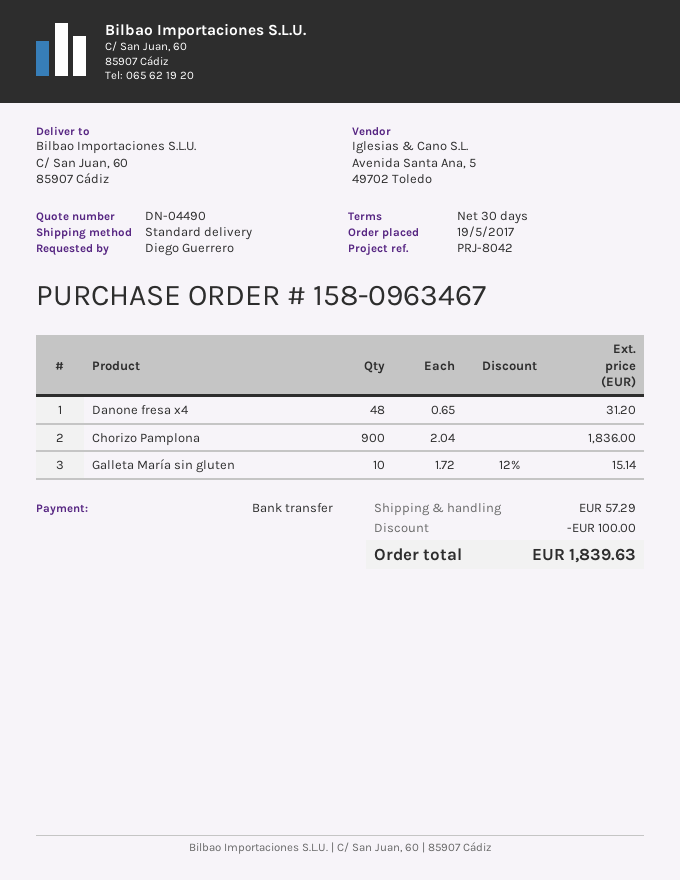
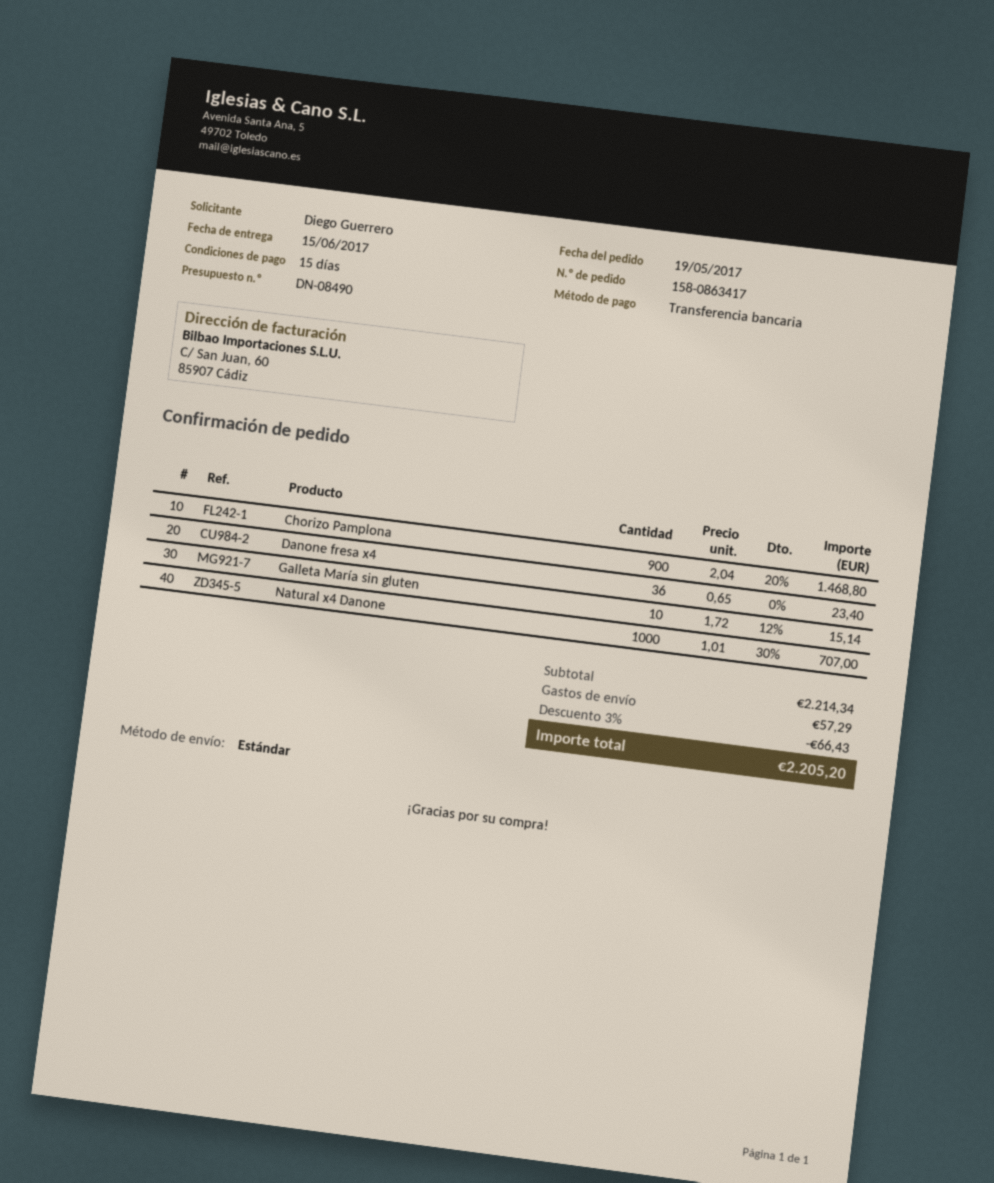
quote number: DN-04490 -> DN-08490
order number: 158-0963467 -> 158-0863417
payment terms: 30 days -> 15 days
Danone fresa x4: 48 x 0.65 = 31.20 -> 36 x 0.65 = 23.40
Chorizo Pamplona: 900 x 2.04 = 1836.00 -> 900 x 2.04 - 20% = 1468.80
Natural x4 Danone: none -> 1000 x 1.01 - 30% = 707.00
discount: 100.00 -> 66.43
total: 1839.63 -> 2205.20

